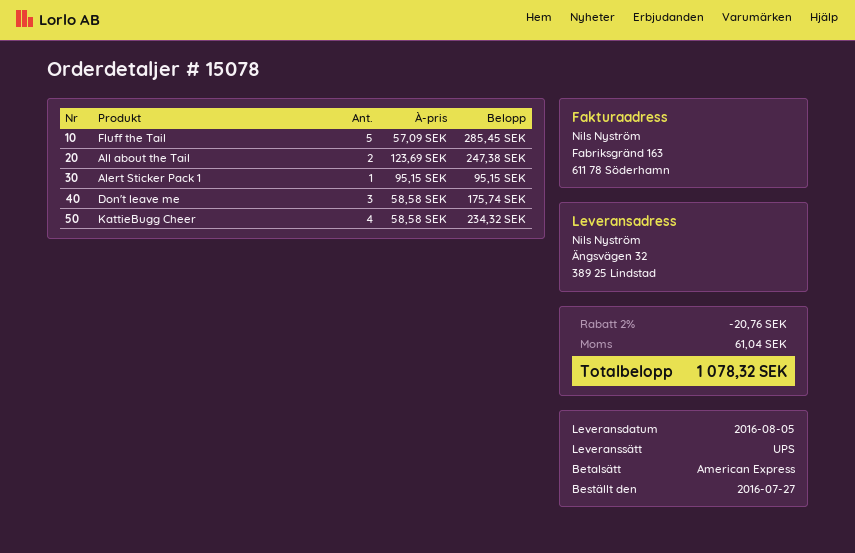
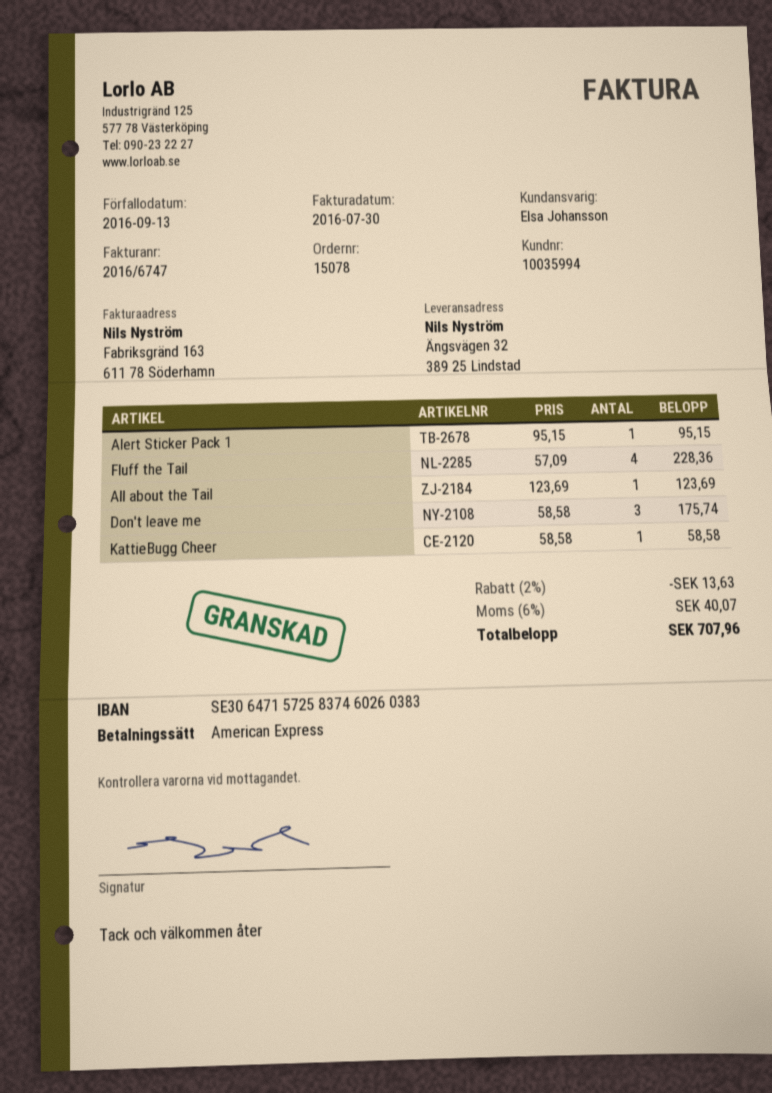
Fluff the Tail: 5 x 57.09 = 285.45 -> 4 x 57.09 = 228.36
All about the Tail: 2 x 123.69 = 247.38 -> 1 x 123.69 = 123.69
KattieBugg Cheer: 4 x 58.58 = 234.32 -> 1 x 58.58 = 58.58
discount: 2% = 20.76 -> 2% = 13.63
tax: 61.04 -> 40.07
total: 1078.32 -> 707.96

